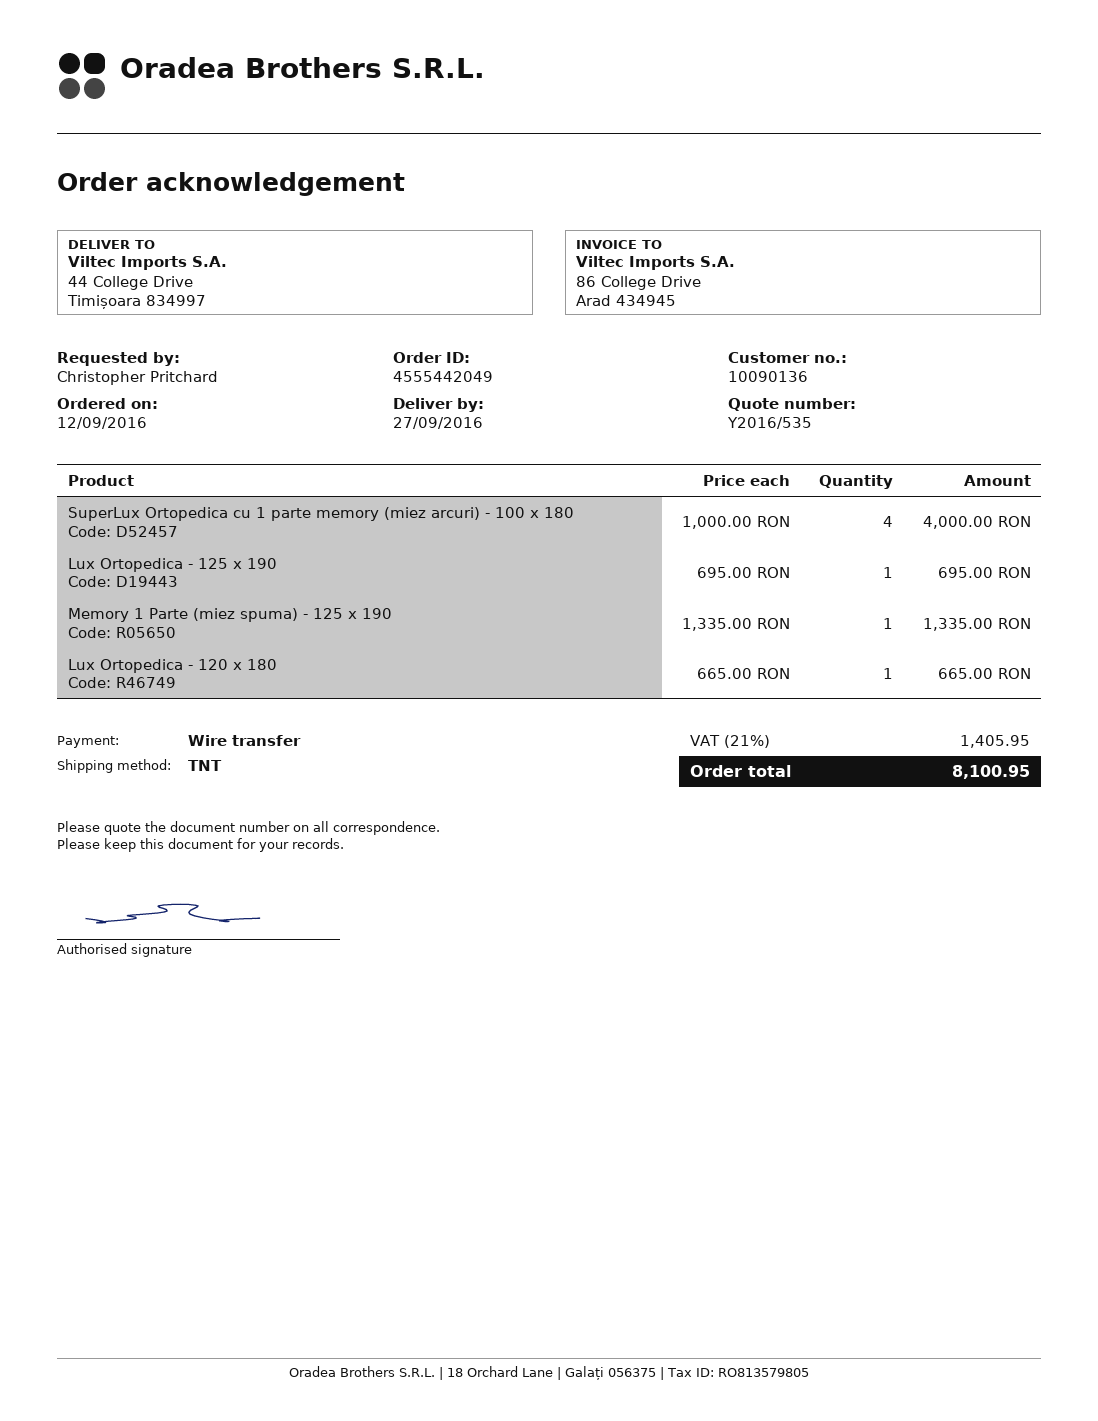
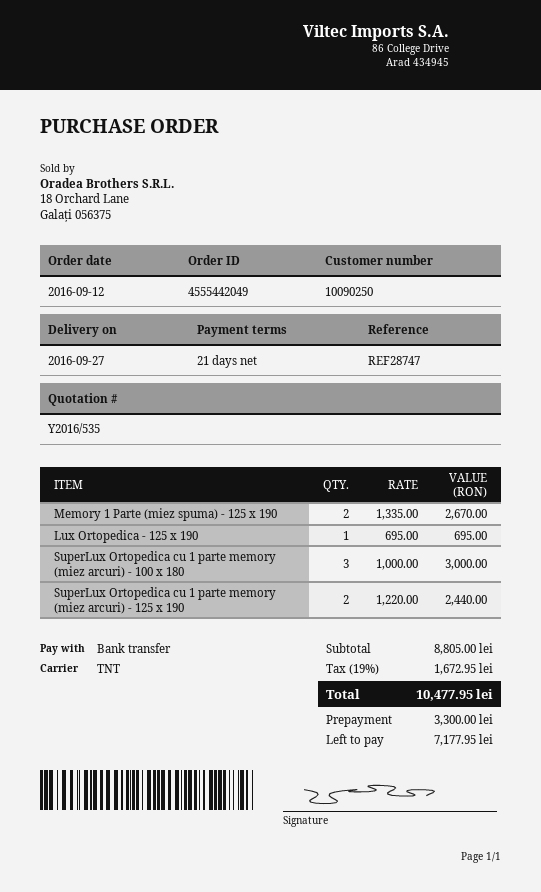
customer number: 10090136 -> 10090250
SuperLux Ortopedica cu 1 parte memory (miez arcuri) - 100 x 180: 4 x 1000.00 = 4000.00 -> 3 x 1000.00 = 3000.00
Memory 1 Parte (miez spuma) - 125 x 190: 1 x 1335.00 = 1335.00 -> 2 x 1335.00 = 2670.00
Lux Ortopedica - 120 x 180: 1 x 665.00 = 665.00 -> none
SuperLux Ortopedica cu 1 parte memory (miez arcuri) - 125 x 190: none -> 2 x 1220.00 = 2440.00
tax: 21% = 1405.95 -> 19% = 1672.95
total: 8100.95 -> 10477.95

